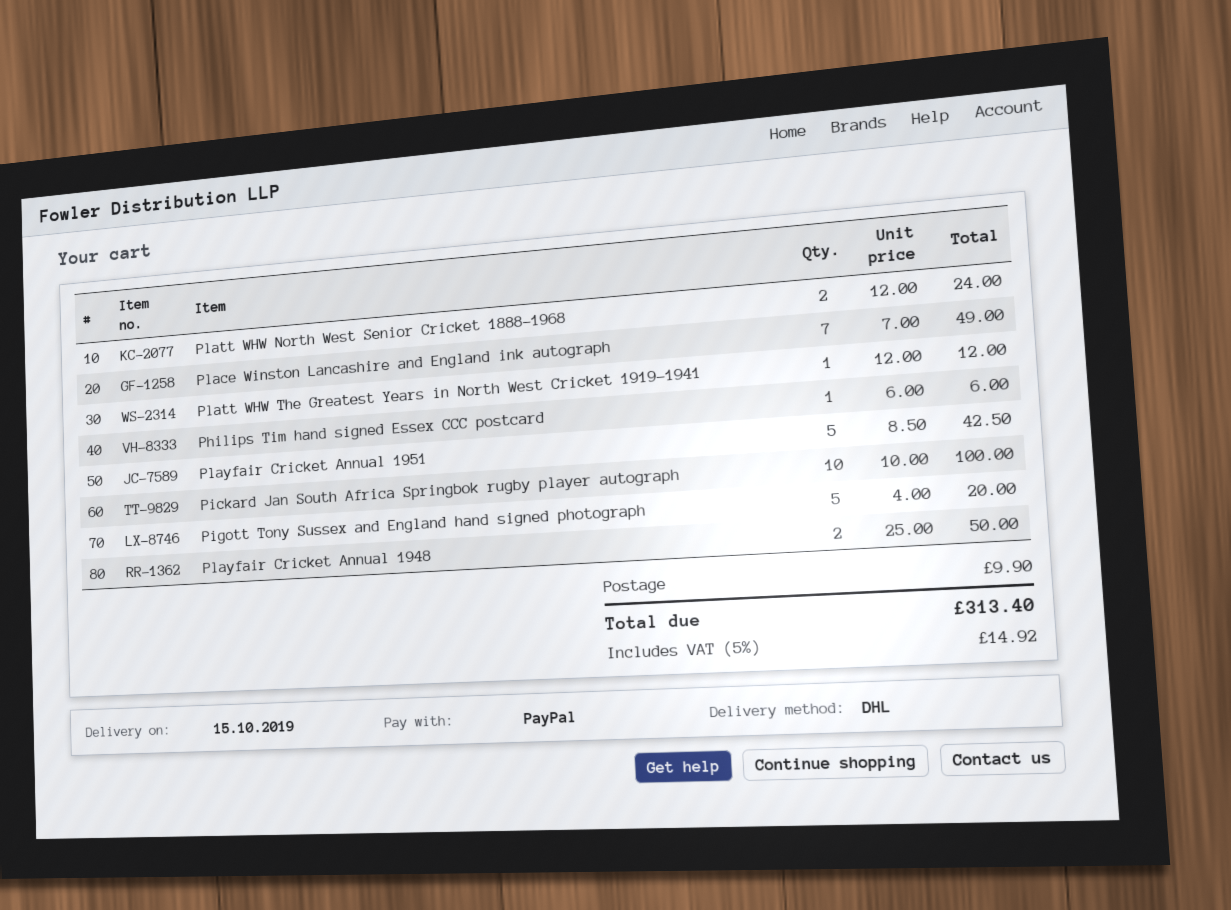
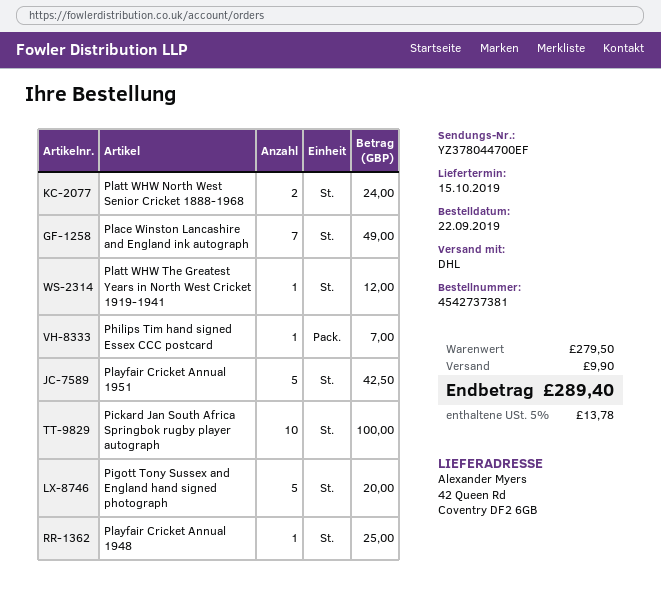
Philips Tim hand signed Essex CCC postcard: 1 for 6.00 -> 1 for 7.00
Playfair Cricket Annual 1948: 2 for 50.00 -> 1 for 25.00
tax: 5% = 14.92 -> 5% = 13.78
total: 313.40 -> 289.40

